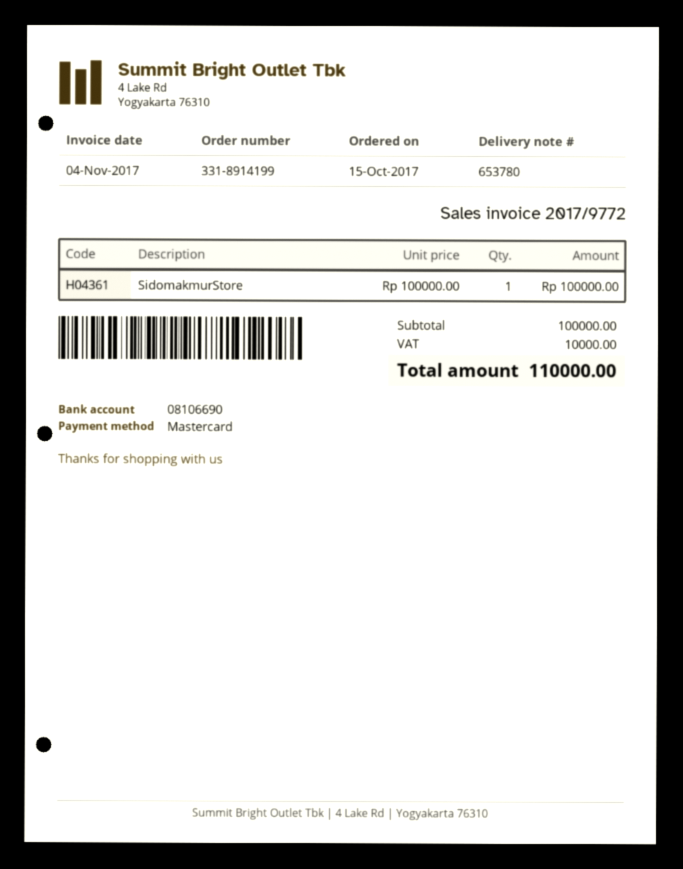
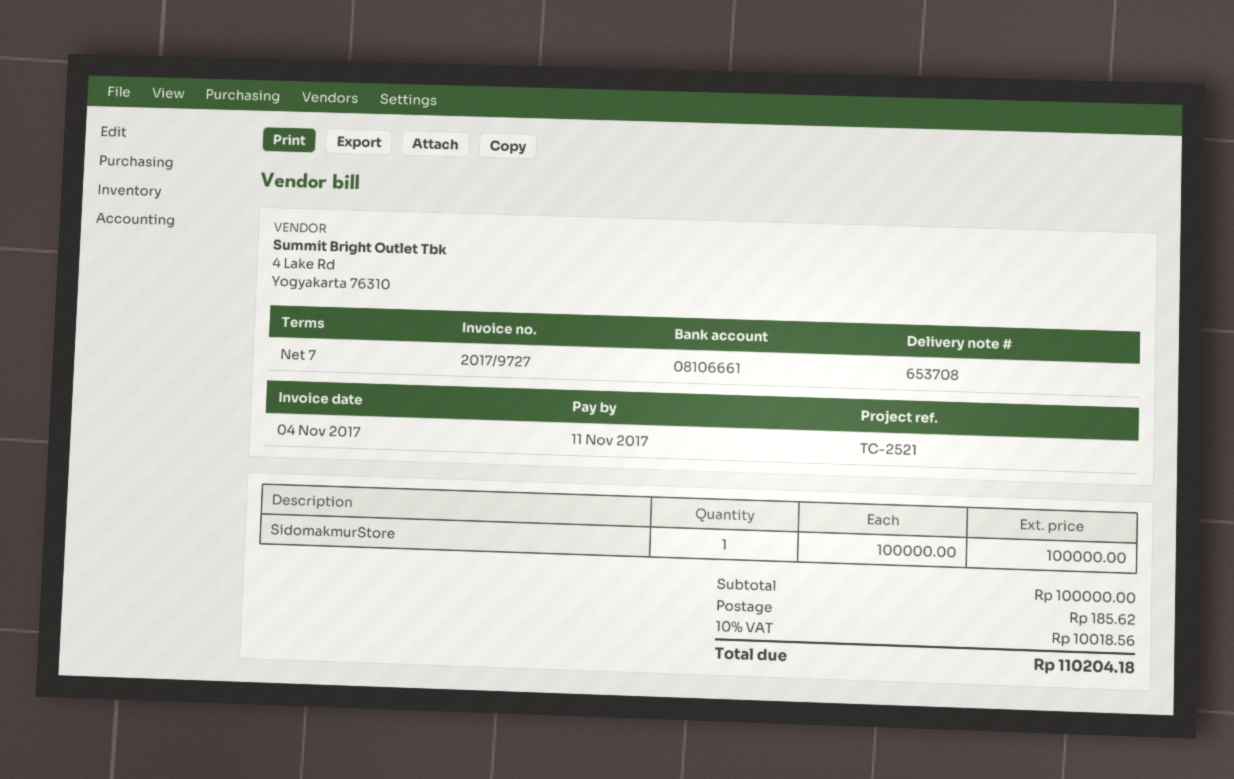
delivery note number: 653780 -> 653708
invoice number: 2017/9772 -> 2017/9727
bank account: 08106690 -> 08106661
shipping: none -> 185.62
tax: 10000.00 -> 10018.56
total: 110000.00 -> 110204.18

